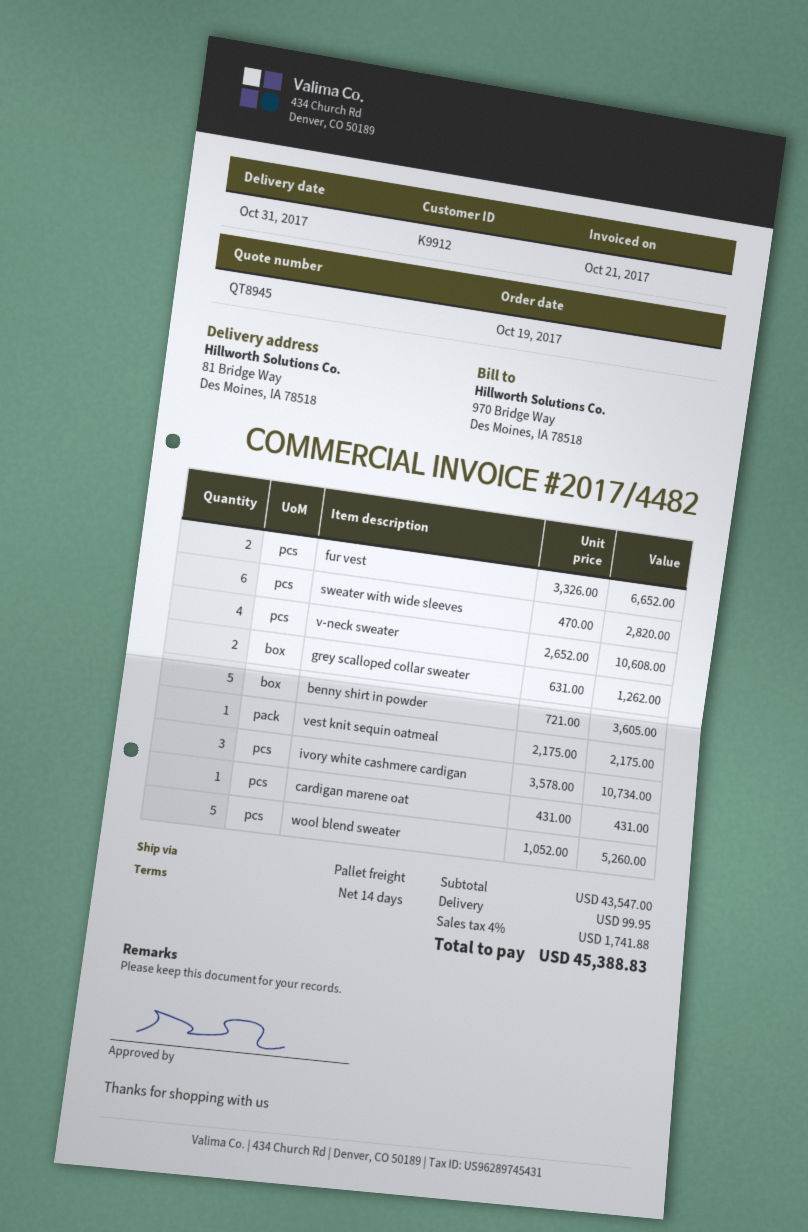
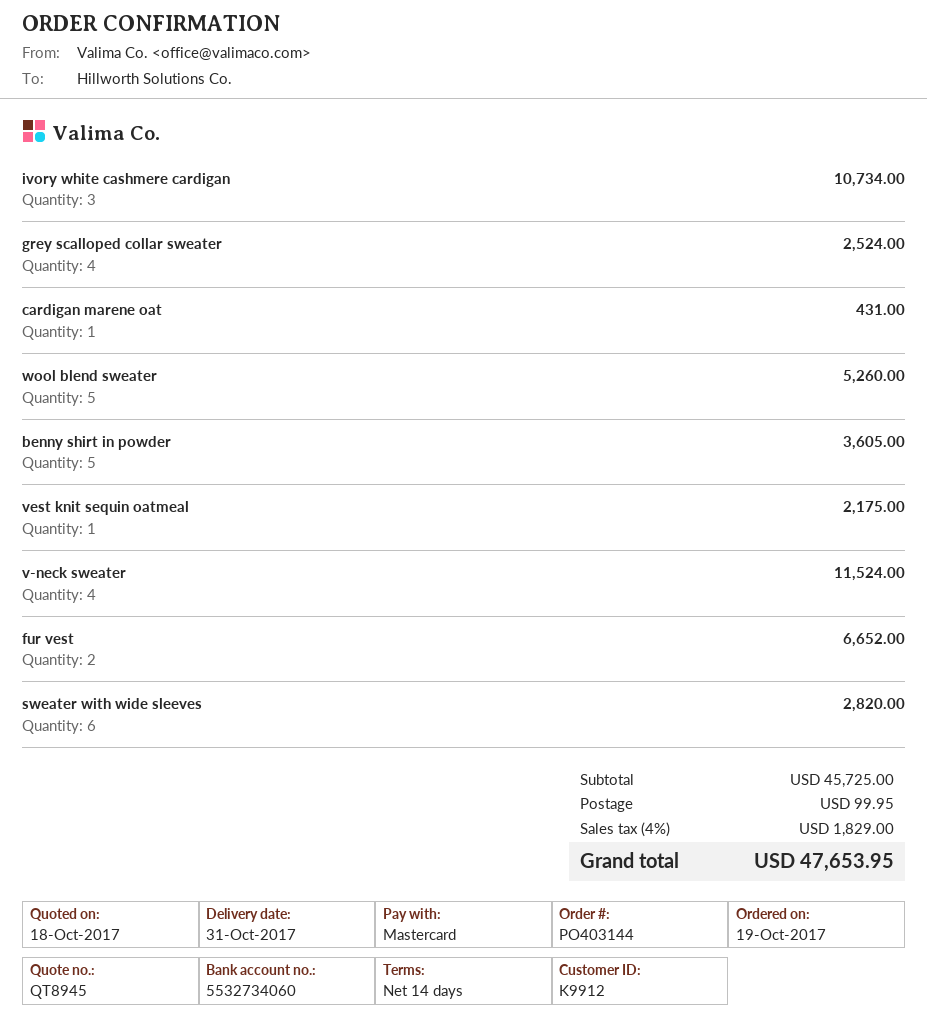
v-neck sweater: 4 for 10608.00 -> 4 for 11524.00
grey scalloped collar sweater: 2 for 1262.00 -> 4 for 2524.00
subtotal: 43547.00 -> 45725.00
tax: 4% = 1741.88 -> 4% = 1829.00
total: 45388.83 -> 47653.95

